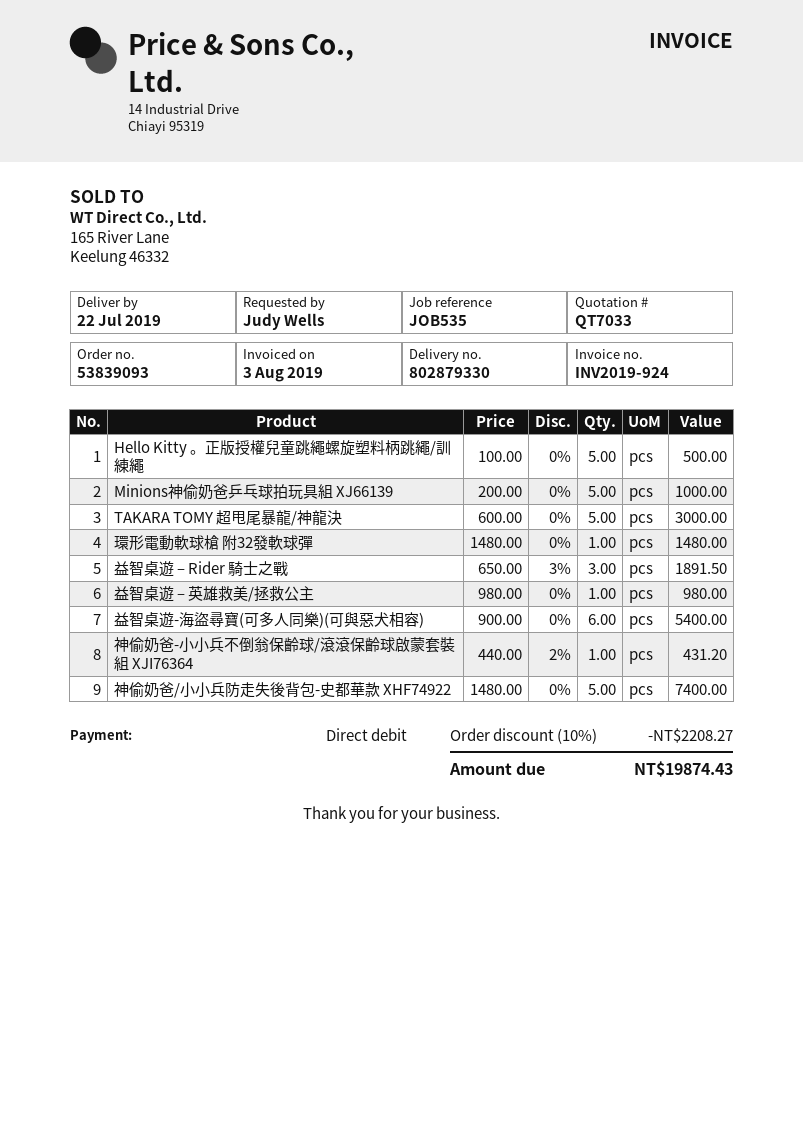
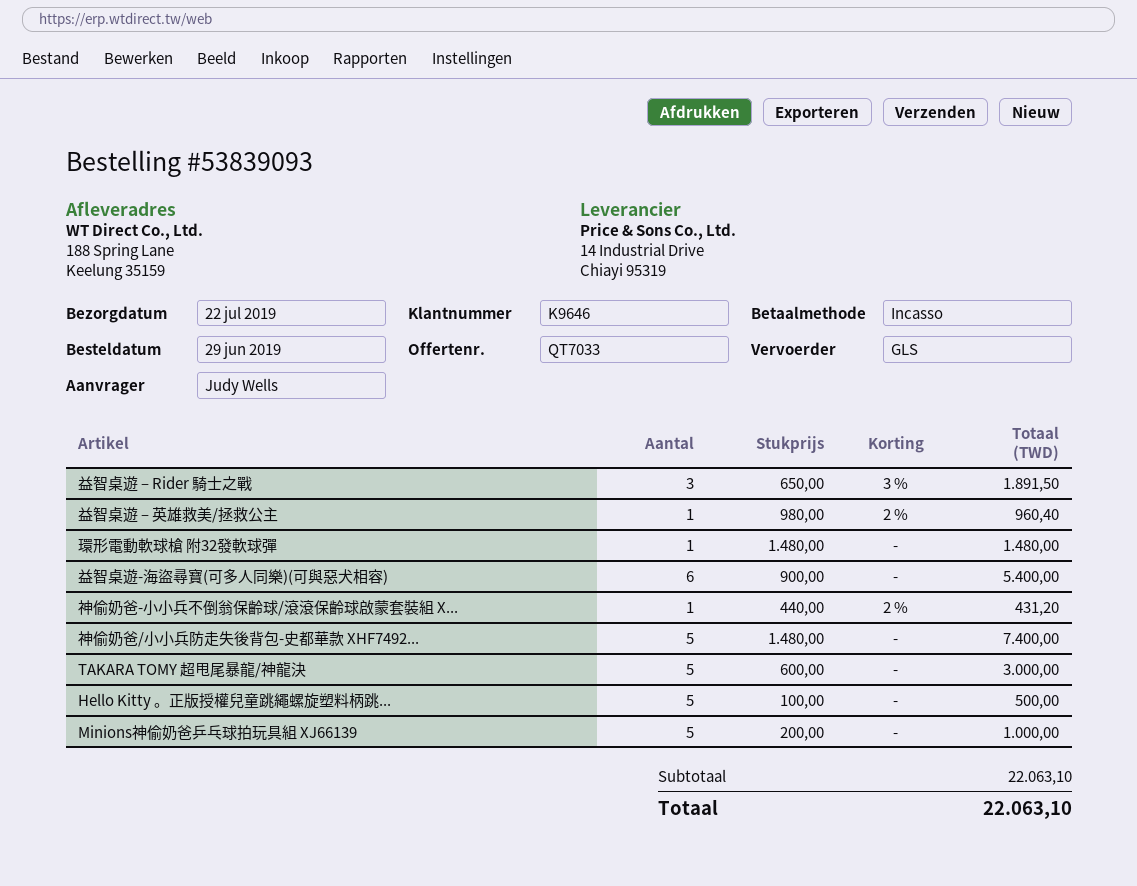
益智桌遊 – 英雄救美/拯救公主: 1 x 980.00 = 980.00 -> 1 x 980.00 - 2% = 960.40
discount: 10% = 2208.27 -> none
total: 19874.43 -> 22063.10

